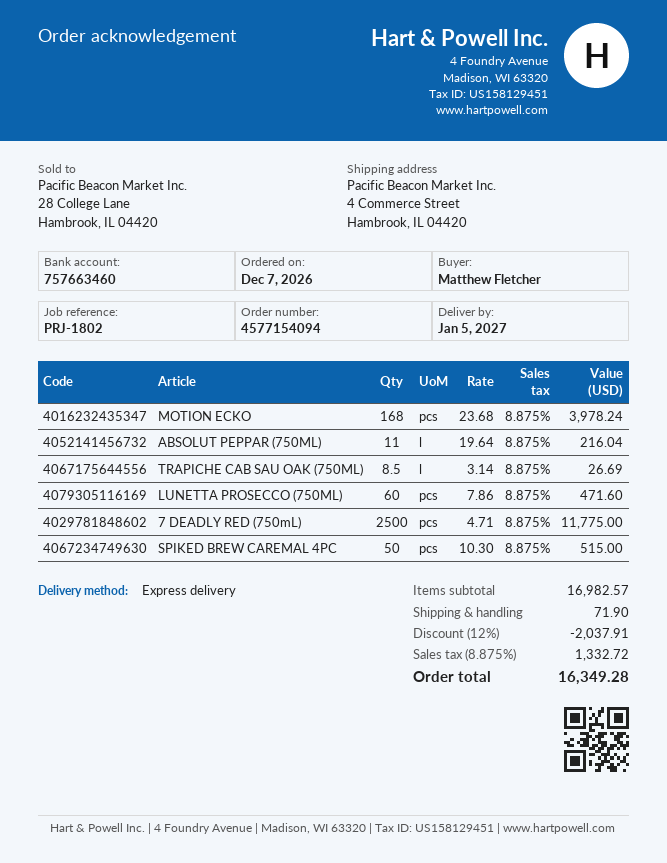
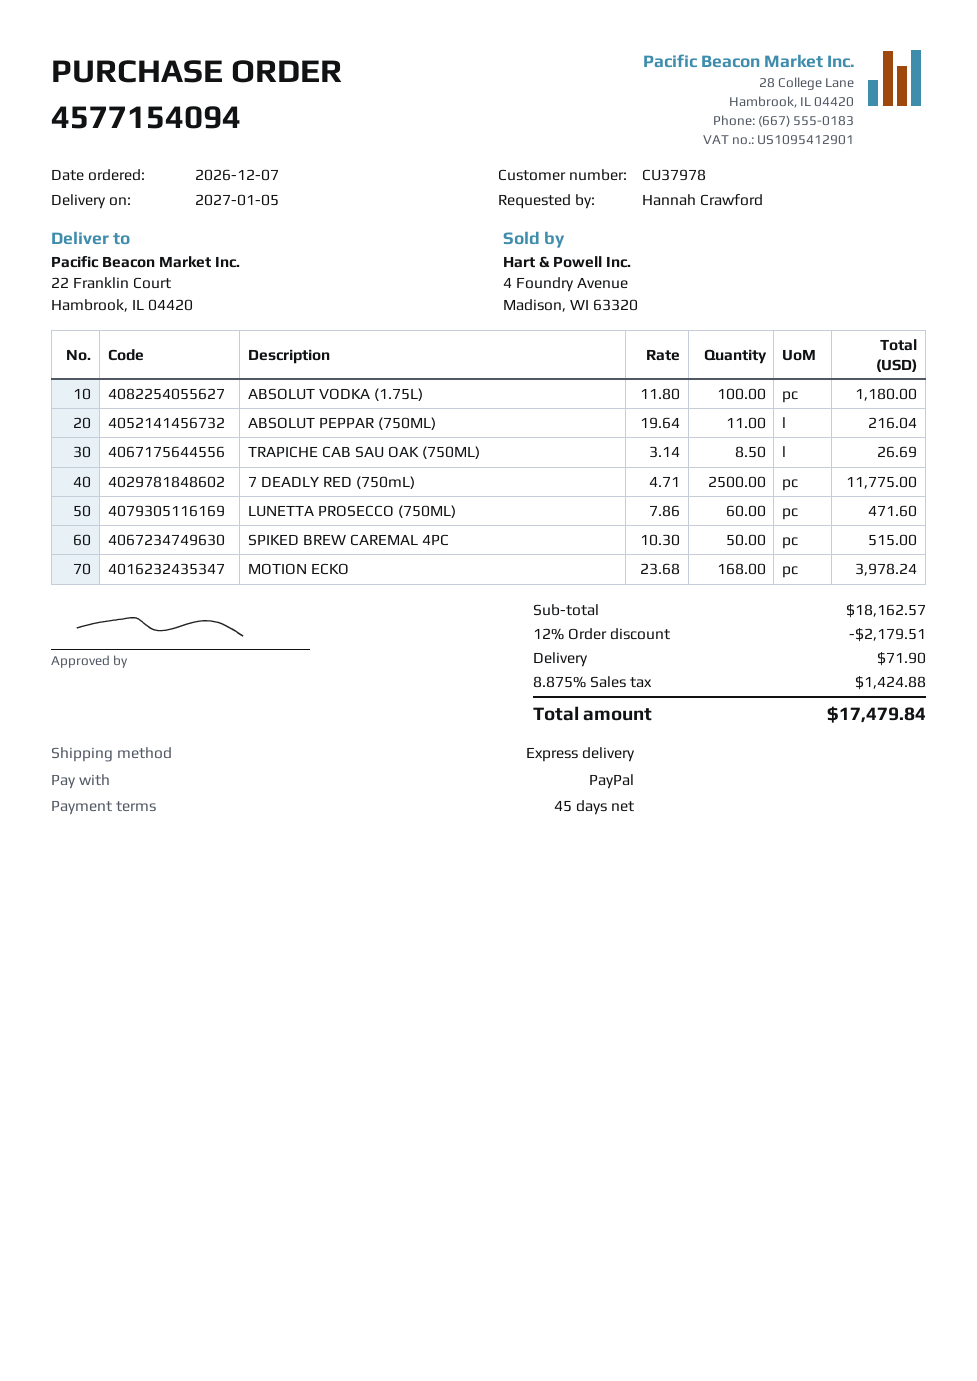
ordered by: Matthew Fletcher -> Hannah Crawford
ship to: 4 Commerce Street, Hambrook, IL 04420 -> 22 Franklin Court, Hambrook, IL 04420
ABSOLUT VODKA (1.75L): none -> 100 x 11.80 = 1180.00
subtotal: 16982.57 -> 18162.57
discount: 12% = 2037.91 -> 12% = 2179.51
tax: 8.875% = 1332.72 -> 8.875% = 1424.88
total: 16349.28 -> 17479.84

